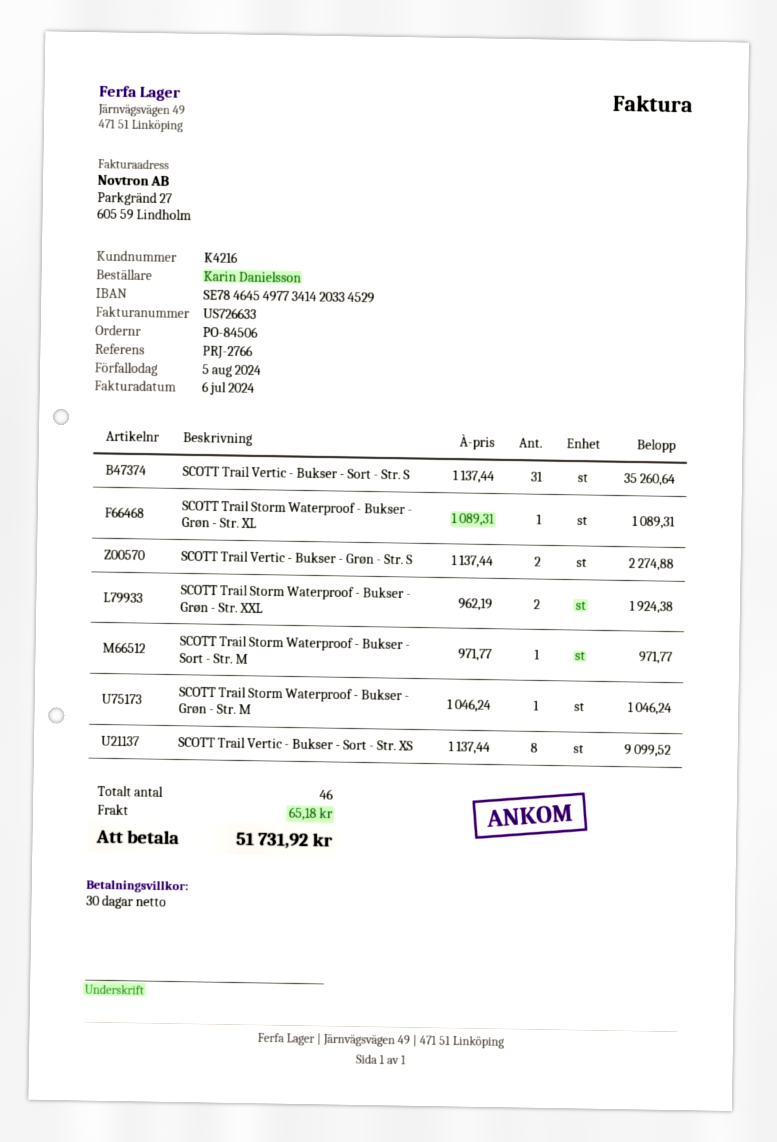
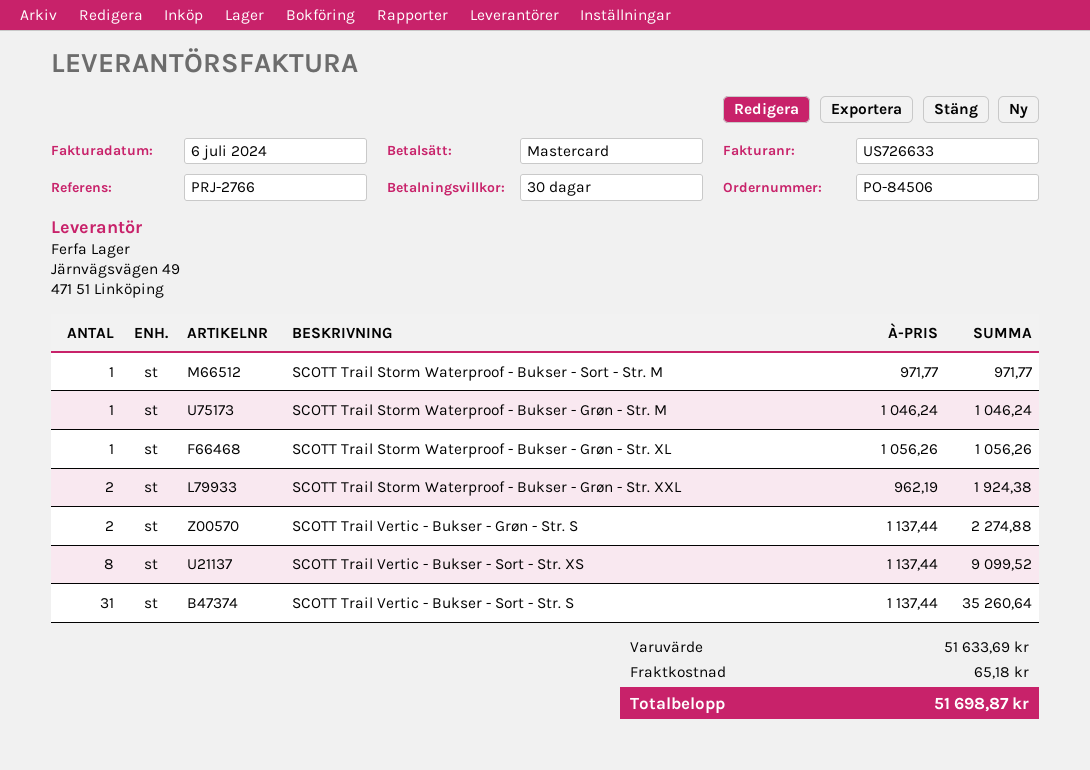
SCOTT Trail Storm Waterproof - Bukser - Grøn - Str. XL: 1 x 1089.31 = 1089.31 -> 1 x 1056.26 = 1056.26
total: 51731.92 -> 51698.87

